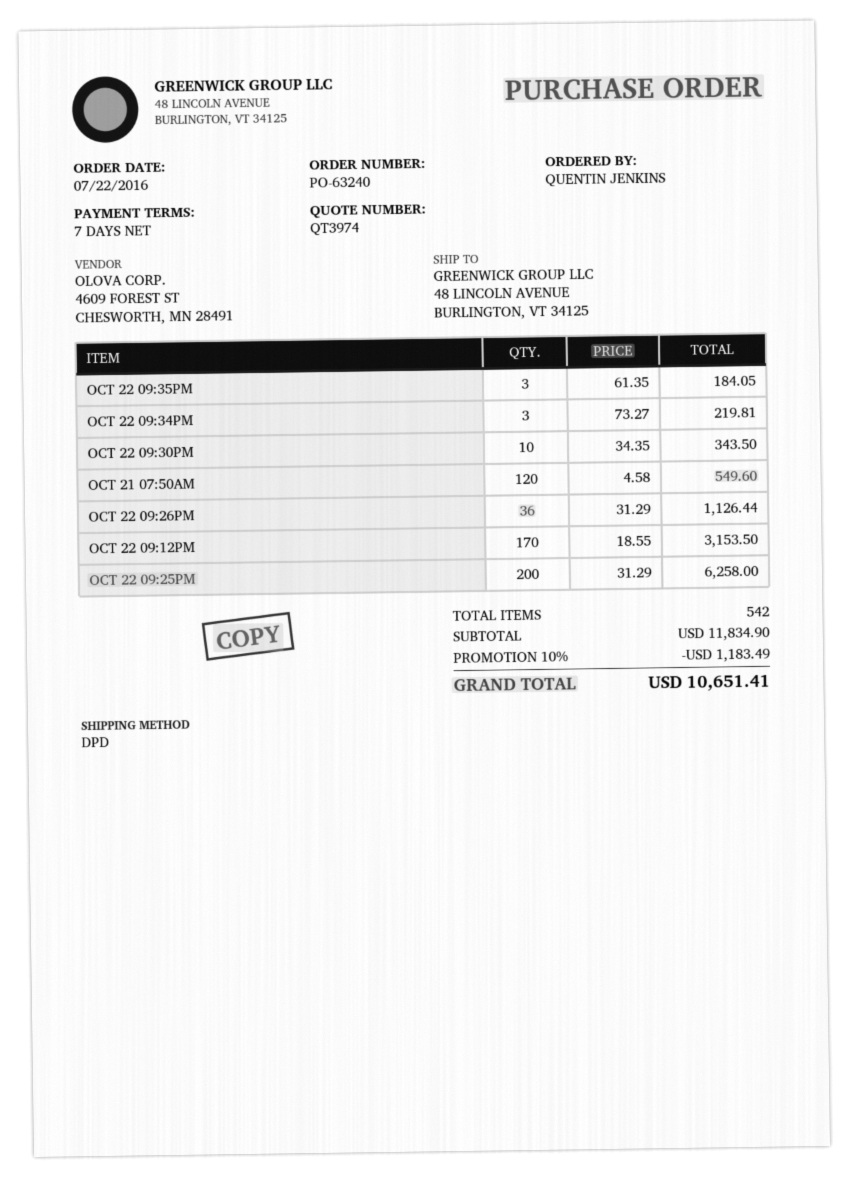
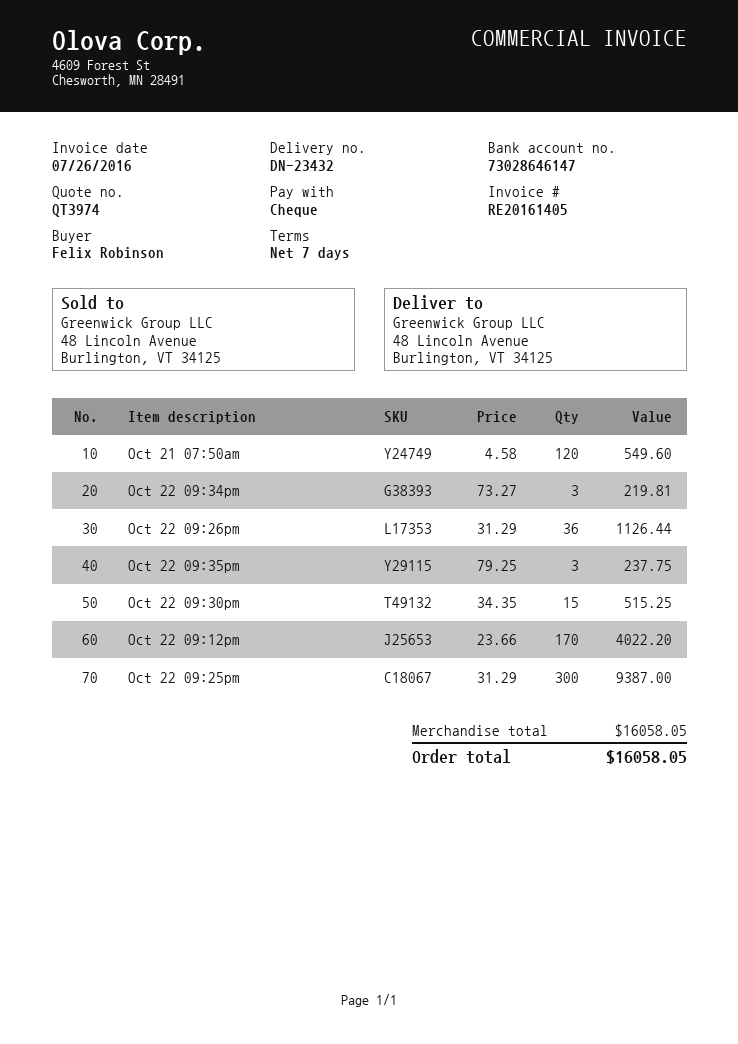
ordered by: QUENTIN JENKINS -> Felix Robinson
OCT 22 09:35PM: 3 x 61.35 = 184.05 -> 3 x 79.25 = 237.75
OCT 22 09:30PM: 10 x 34.35 = 343.50 -> 15 x 34.35 = 515.25
OCT 22 09:12PM: 170 x 18.55 = 3153.50 -> 170 x 23.66 = 4022.20
OCT 22 09:25PM: 200 x 31.29 = 6258.00 -> 300 x 31.29 = 9387.00
subtotal: 11834.90 -> 16058.05
discount: 10% = 1183.49 -> none
total: 10651.41 -> 16058.05

